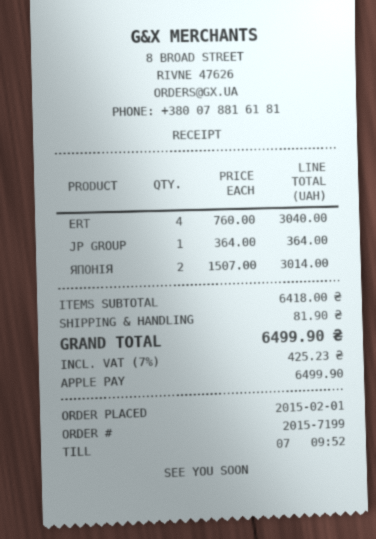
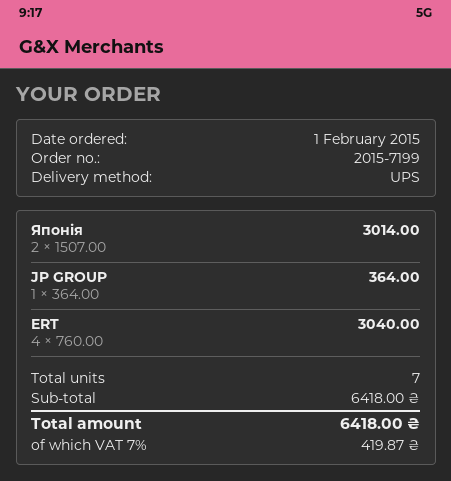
shipping: 81.90 -> none
tax: 7% = 425.23 -> 7% = 419.87
total: 6499.90 -> 6418.00

